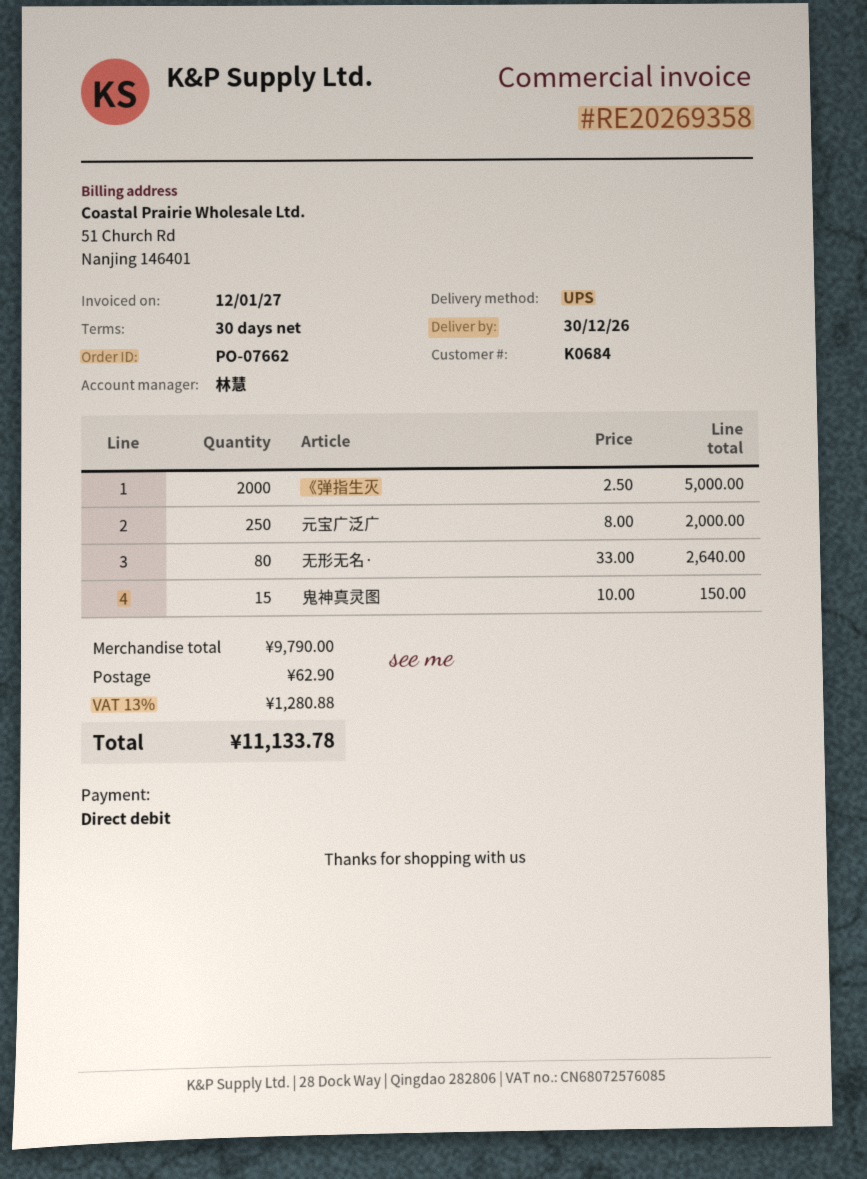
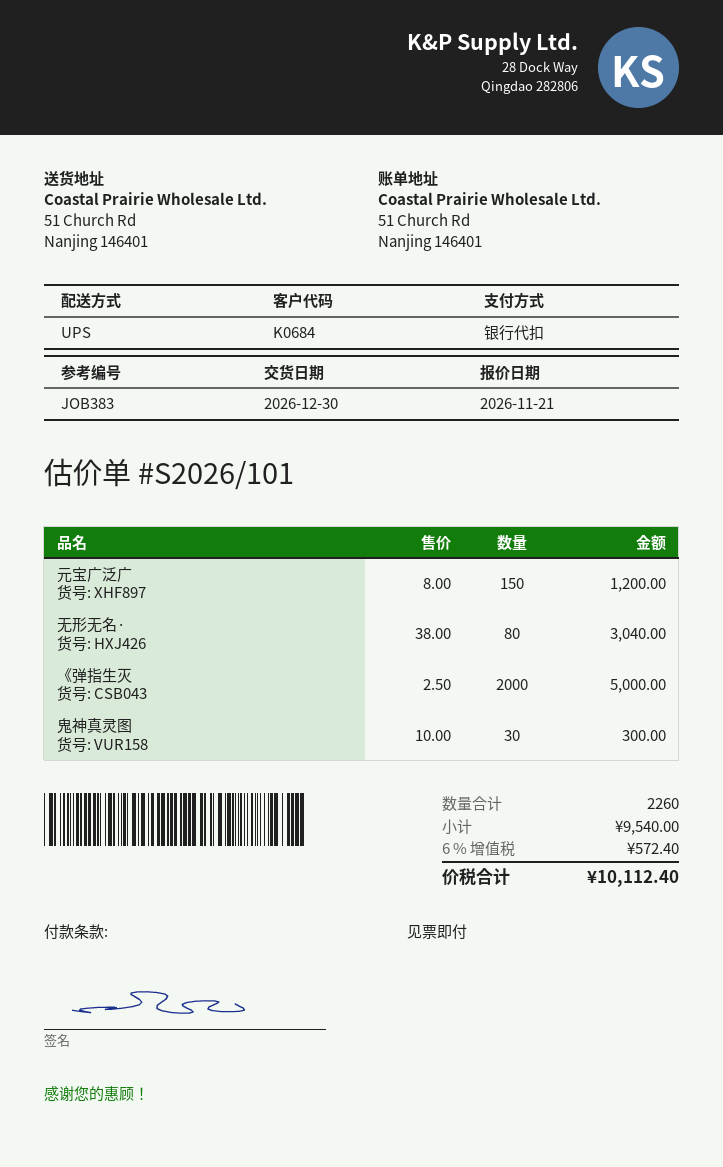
payment terms: 30 days -> on receipt
元宝广泛广: 250 x 8.00 = 2000.00 -> 150 x 8.00 = 1200.00
无形无名·: 80 x 33.00 = 2640.00 -> 80 x 38.00 = 3040.00
鬼神真灵图: 15 x 10.00 = 150.00 -> 30 x 10.00 = 300.00
subtotal: 9790.00 -> 9540.00
shipping: 62.90 -> none
tax: 13% = 1280.88 -> 6% = 572.40
total: 11133.78 -> 10112.40

